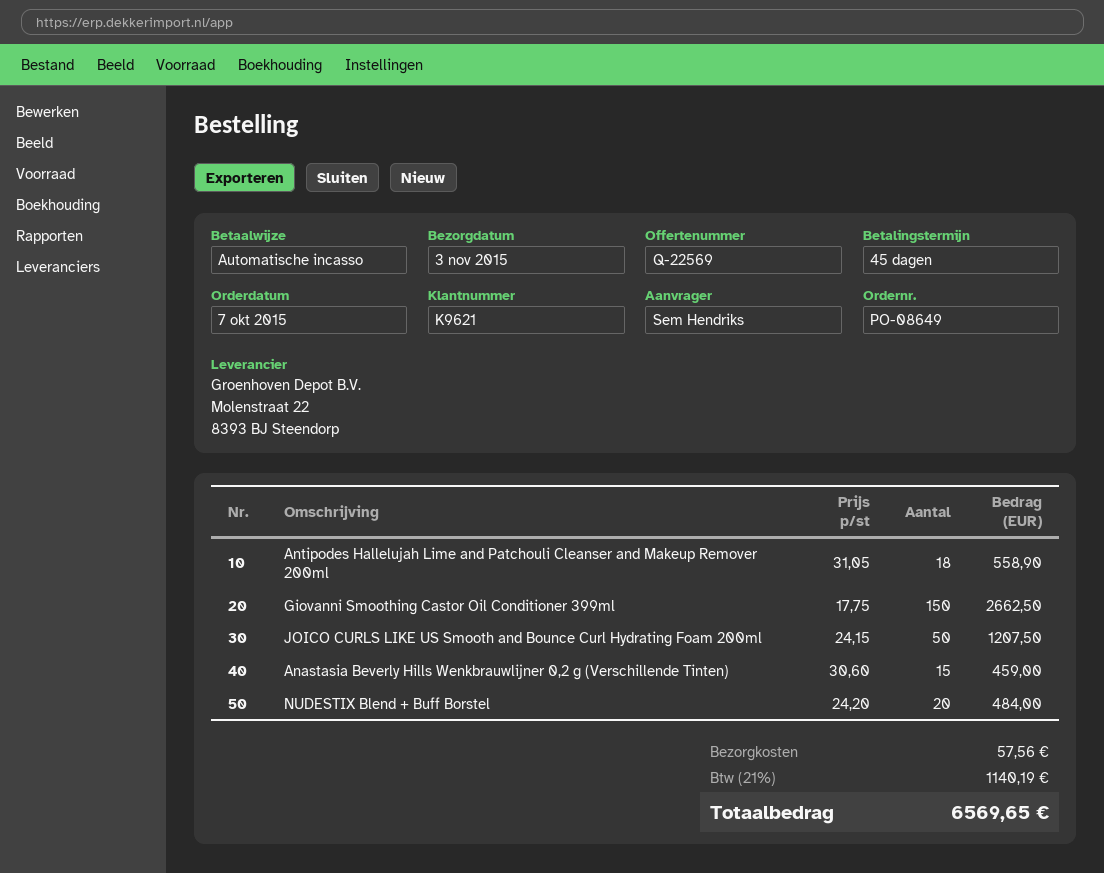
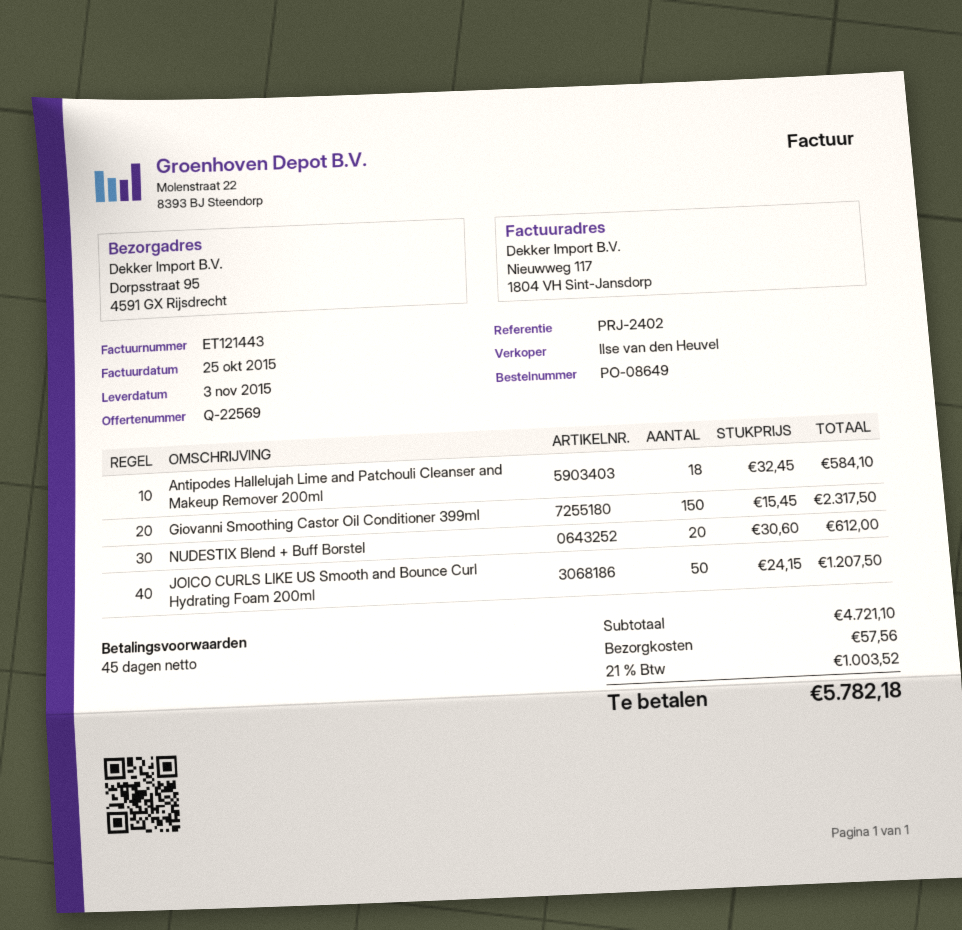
Antipodes Hallelujah Lime and Patchouli Cleanser and Makeup Remover 200ml: 18 x 31.05 = 558.90 -> 18 x 32.45 = 584.10
Giovanni Smoothing Castor Oil Conditioner 399ml: 150 x 17.75 = 2662.50 -> 150 x 15.45 = 2317.50
Anastasia Beverly Hills Wenkbrauwlijner 0,2 g (Verschillende Tinten): 15 x 30.60 = 459.00 -> none
NUDESTIX Blend + Buff Borstel: 20 x 24.20 = 484.00 -> 20 x 30.60 = 612.00
tax: 21% = 1140.19 -> 21% = 1003.52
total: 6569.65 -> 5782.18

